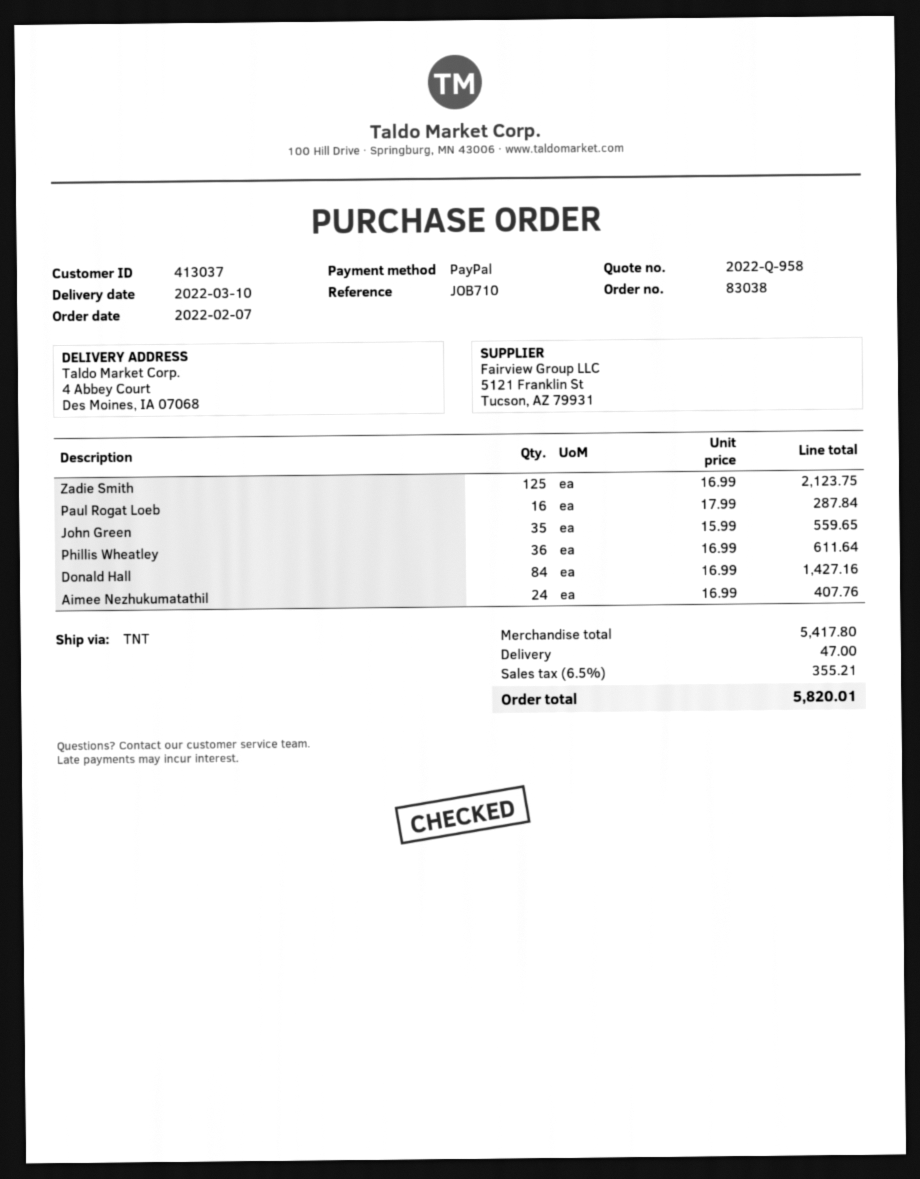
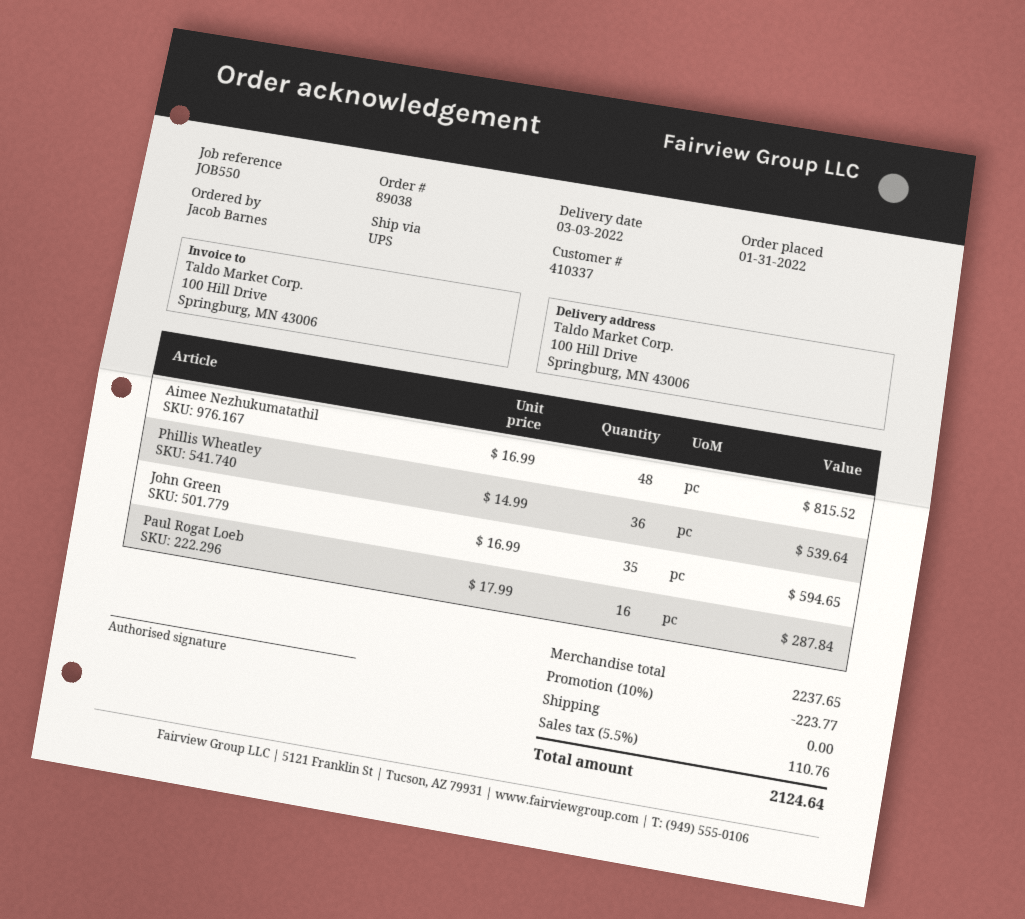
order number: 83038 -> 89038
order date: 2022-02-07 -> 2022-01-31
delivery date: 2022-03-10 -> 2022-03-03
customer number: 413037 -> 410337
reference: JOB710 -> JOB550
shipping method: TNT -> UPS
ship to: 4 Abbey Court, Des Moines, IA 07068 -> 100 Hill Drive, Springburg, MN 43006
Zadie Smith: 125 x 16.99 = 2123.75 -> none
John Green: 35 x 15.99 = 559.65 -> 35 x 16.99 = 594.65
Phillis Wheatley: 36 x 16.99 = 611.64 -> 36 x 14.99 = 539.64
Donald Hall: 84 x 16.99 = 1427.16 -> none
Aimee Nezhukumatathil: 24 x 16.99 = 407.76 -> 48 x 16.99 = 815.52
subtotal: 5417.80 -> 2237.65
discount: none -> 10% = 223.77
shipping: 47.00 -> 0.00
tax: 6.5% = 355.21 -> 5.5% = 110.76
total: 5820.01 -> 2124.64

